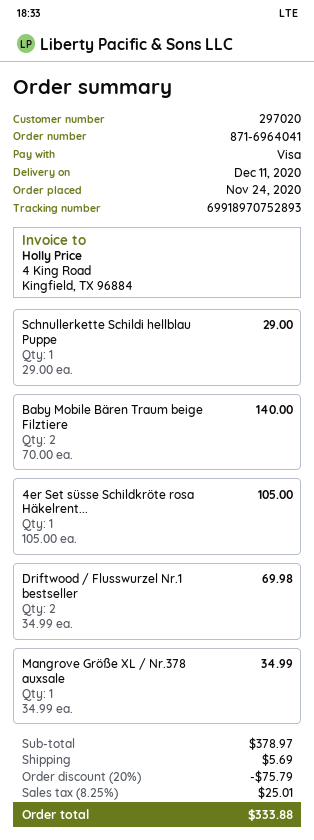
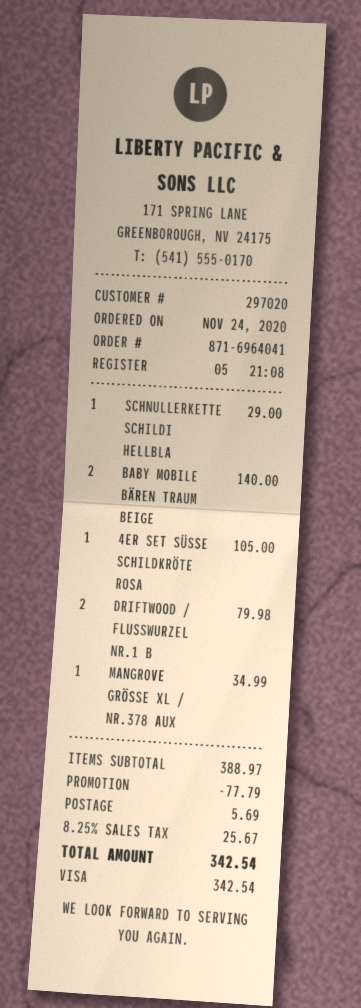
Driftwood / Flusswurzel Nr.1 bestseller: 2 for 69.98 -> 2 for 79.98
subtotal: 378.97 -> 388.97
discount: 75.79 -> 77.79
tax: 8.25% = 25.01 -> 8.25% = 25.67
total: 333.88 -> 342.54

